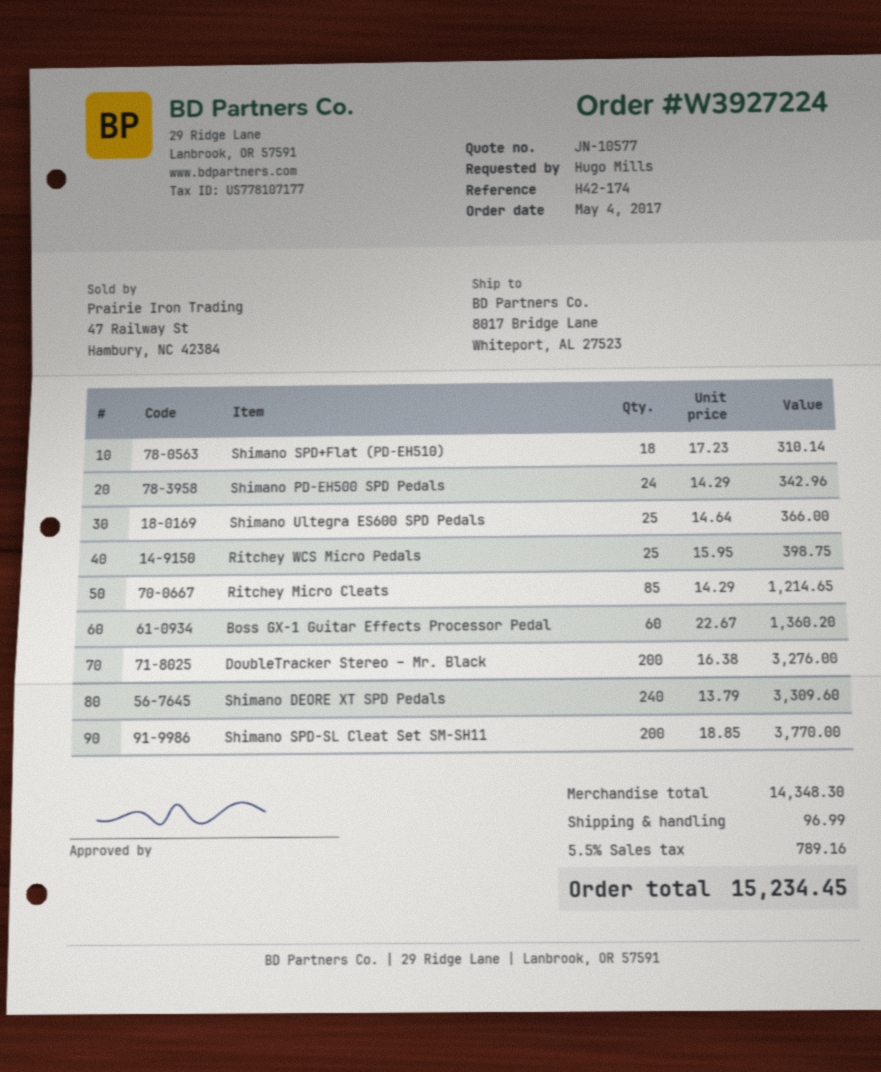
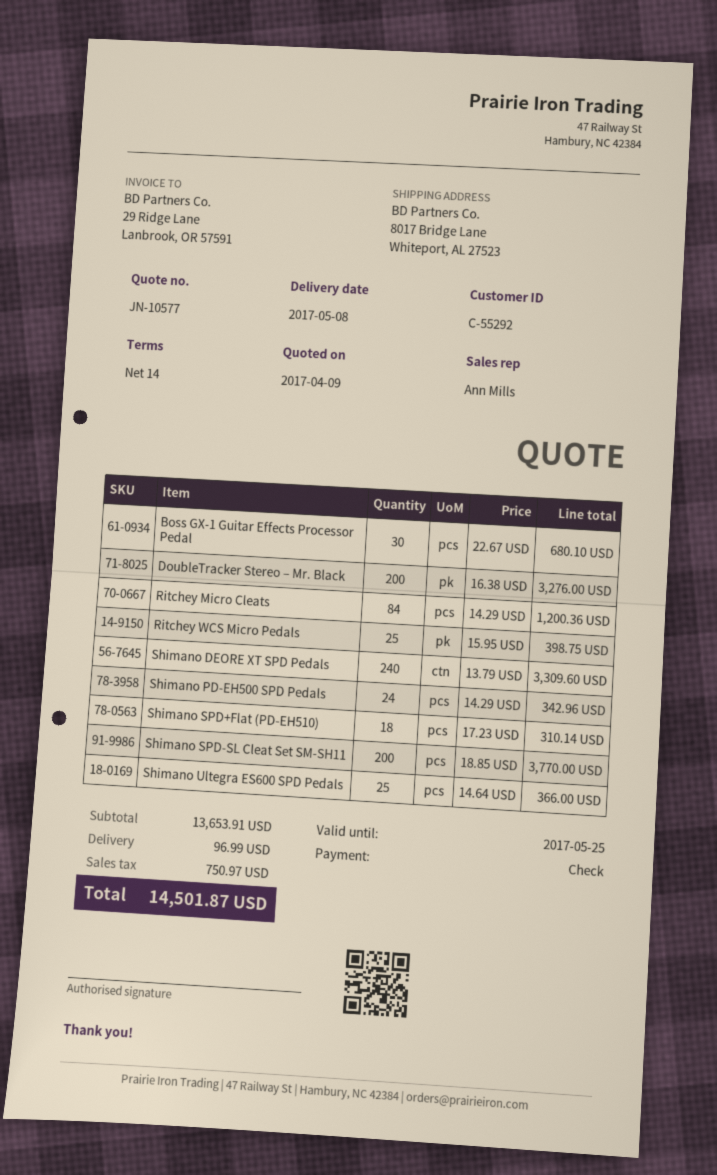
Ritchey Micro Cleats: 85 x 14.29 = 1214.65 -> 84 x 14.29 = 1200.36
Boss GX-1 Guitar Effects Processor Pedal: 60 x 22.67 = 1360.20 -> 30 x 22.67 = 680.10
subtotal: 14348.30 -> 13653.91
tax: 789.16 -> 750.97
total: 15234.45 -> 14501.87

